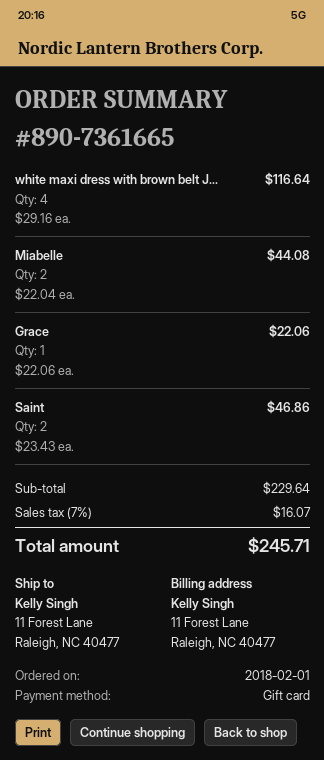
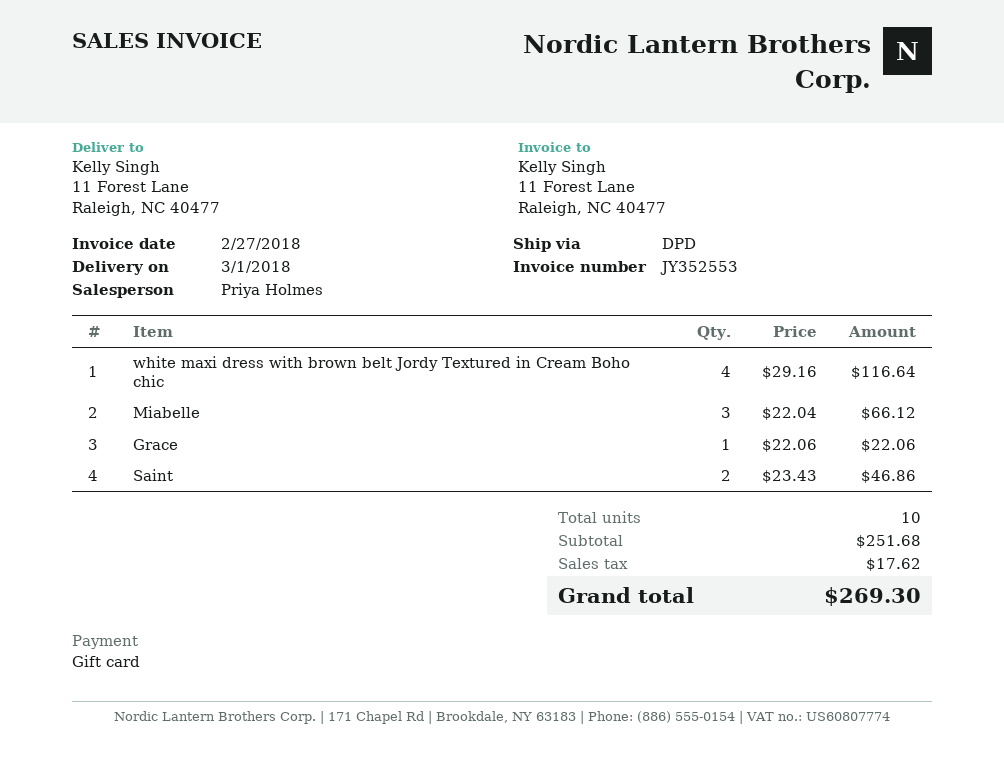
Miabelle: 2 x 22.04 = 44.08 -> 3 x 22.04 = 66.12
subtotal: 229.64 -> 251.68
tax: 16.07 -> 17.62
total: 245.71 -> 269.30

